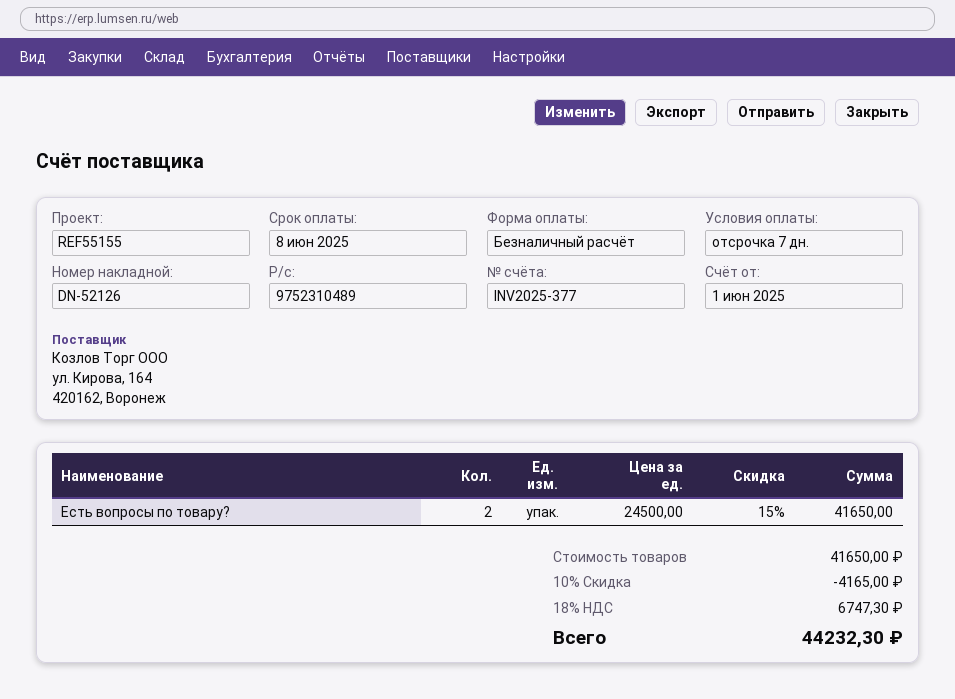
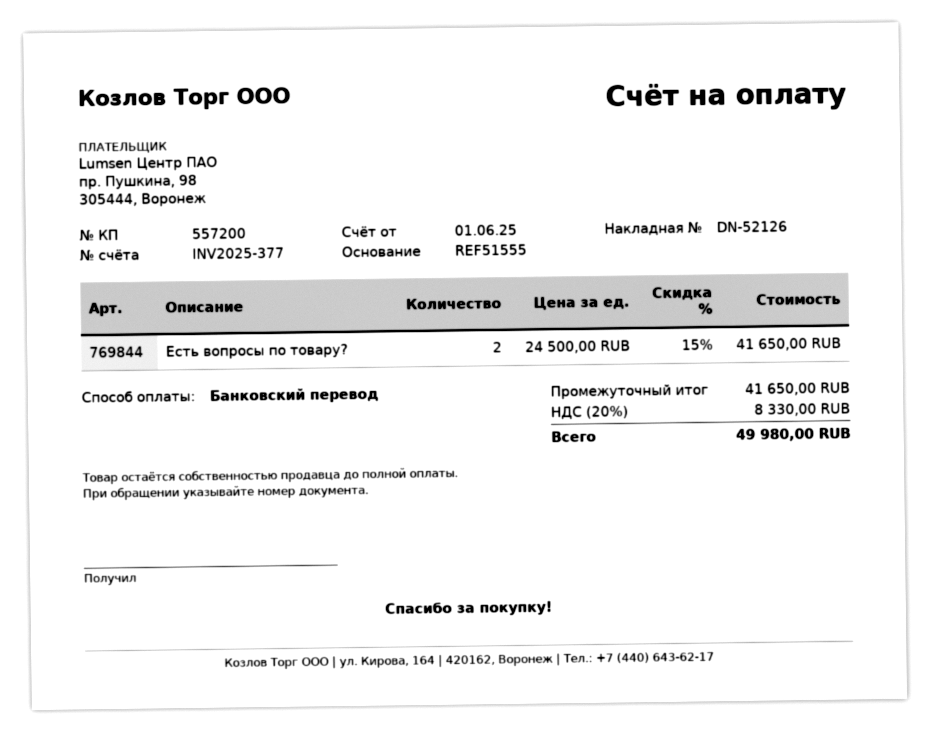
reference: REF55155 -> REF51555
discount: 10% = 4165.00 -> none
tax: 18% = 6747.30 -> 20% = 8330.00
total: 44232.30 -> 49980.00

